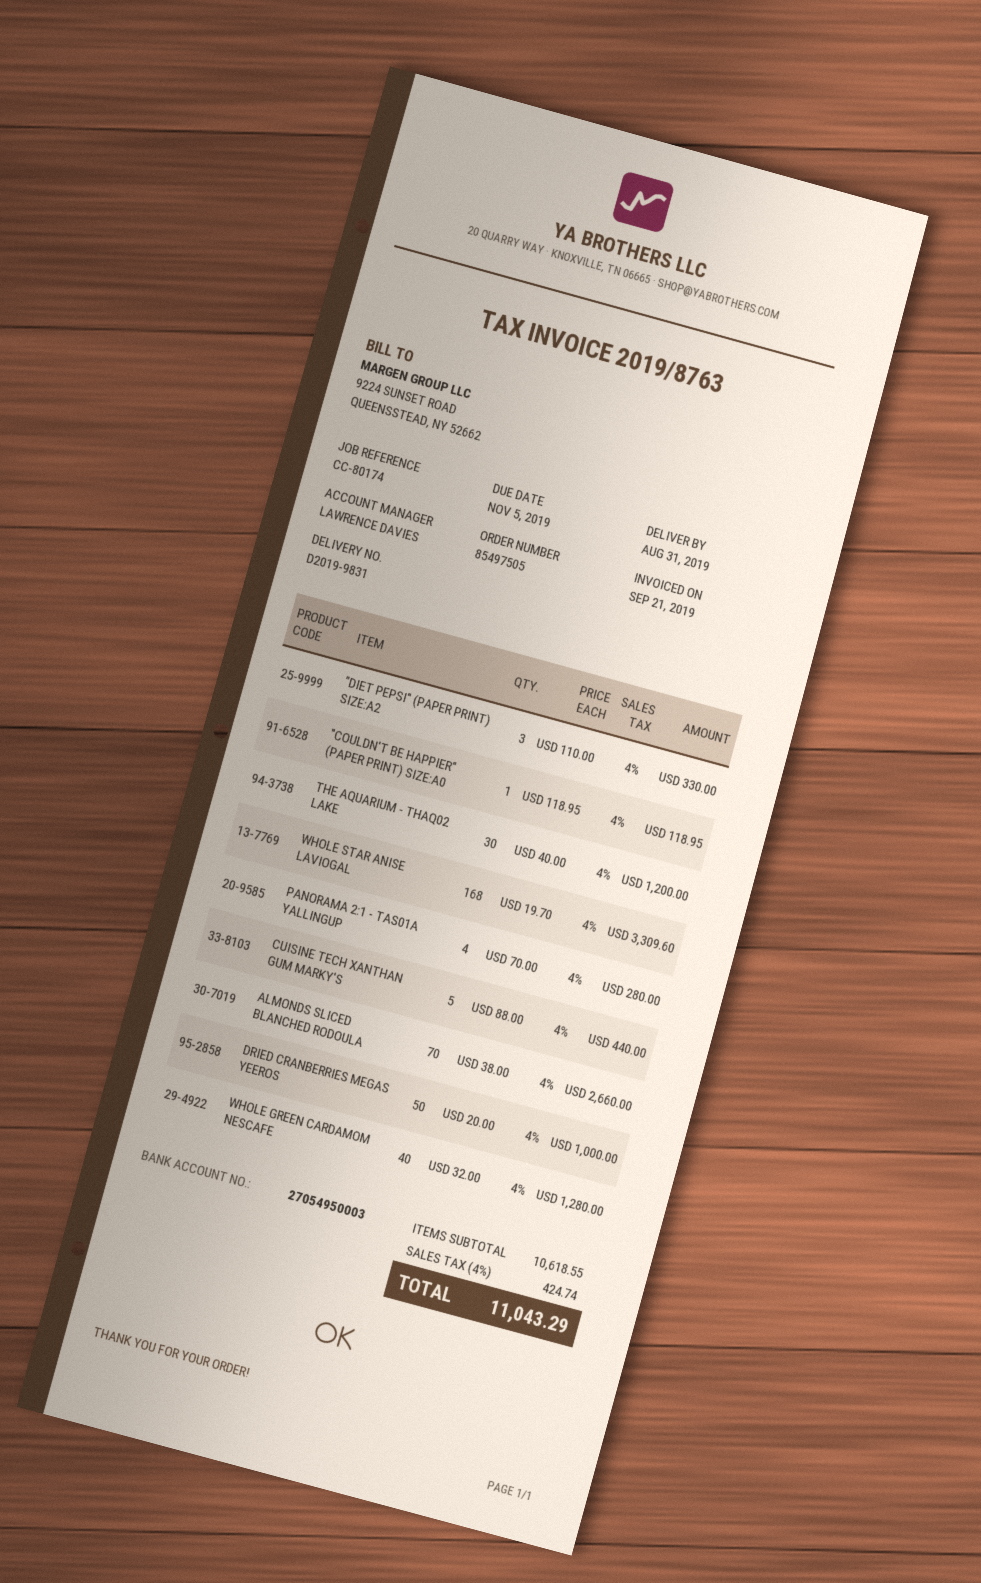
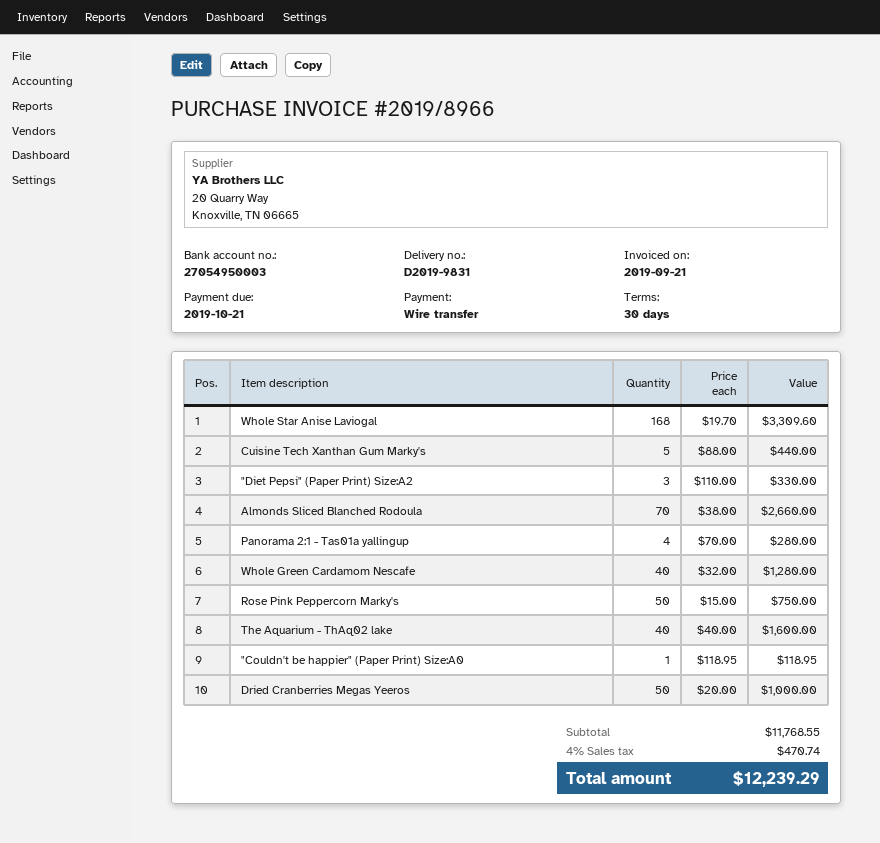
invoice number: 2019/8763 -> 2019/8966
due date: 2019-11-05 -> 2019-10-21
THE AQUARIUM - THAQ02 LAKE: 30 x 40.00 = 1200.00 -> 40 x 40.00 = 1600.00
Rose Pink Peppercorn Marky's: none -> 50 x 15.00 = 750.00
subtotal: 10618.55 -> 11768.55
tax: 4% = 424.74 -> 4% = 470.74
total: 11043.29 -> 12239.29

